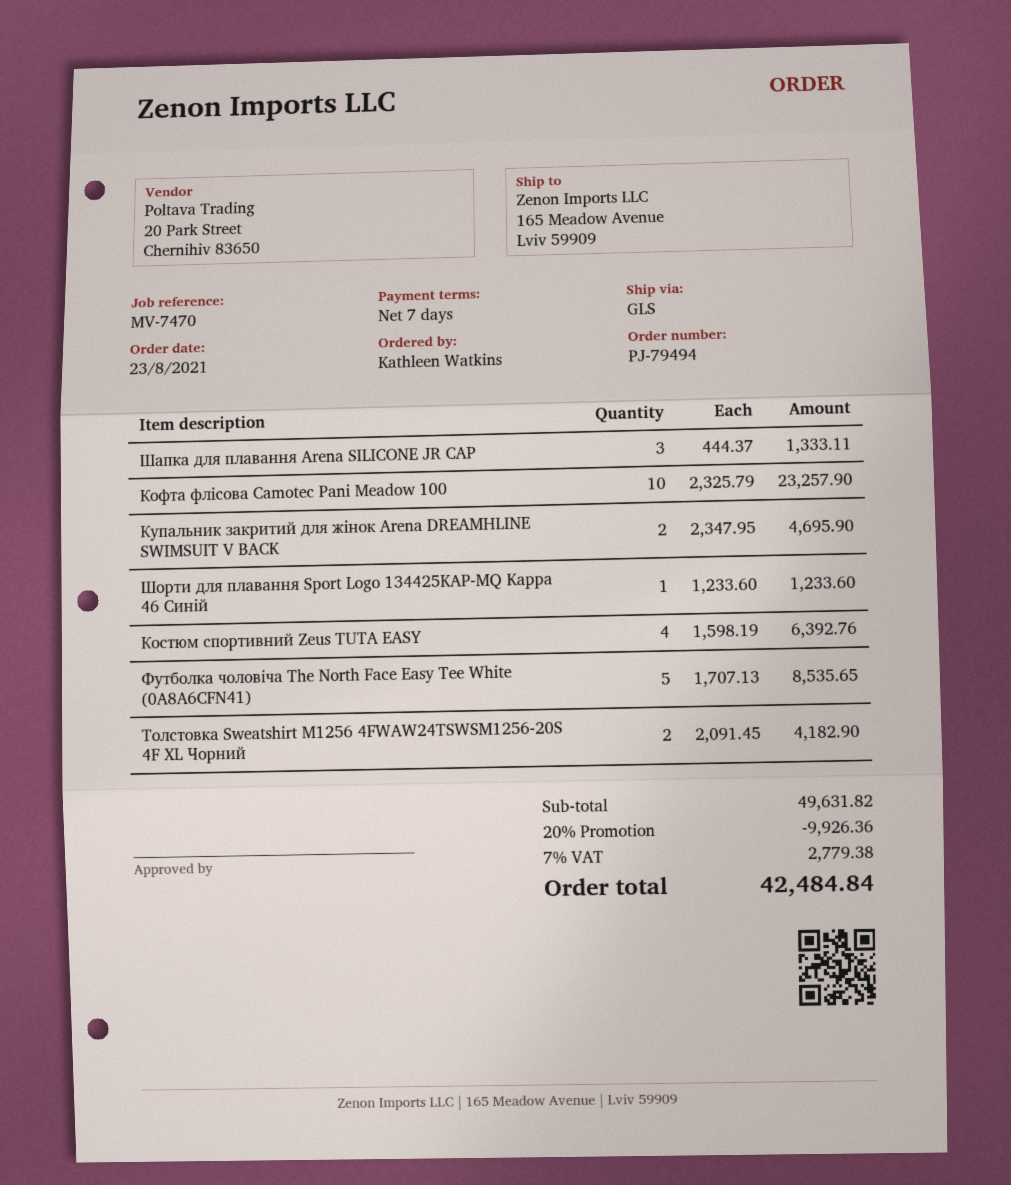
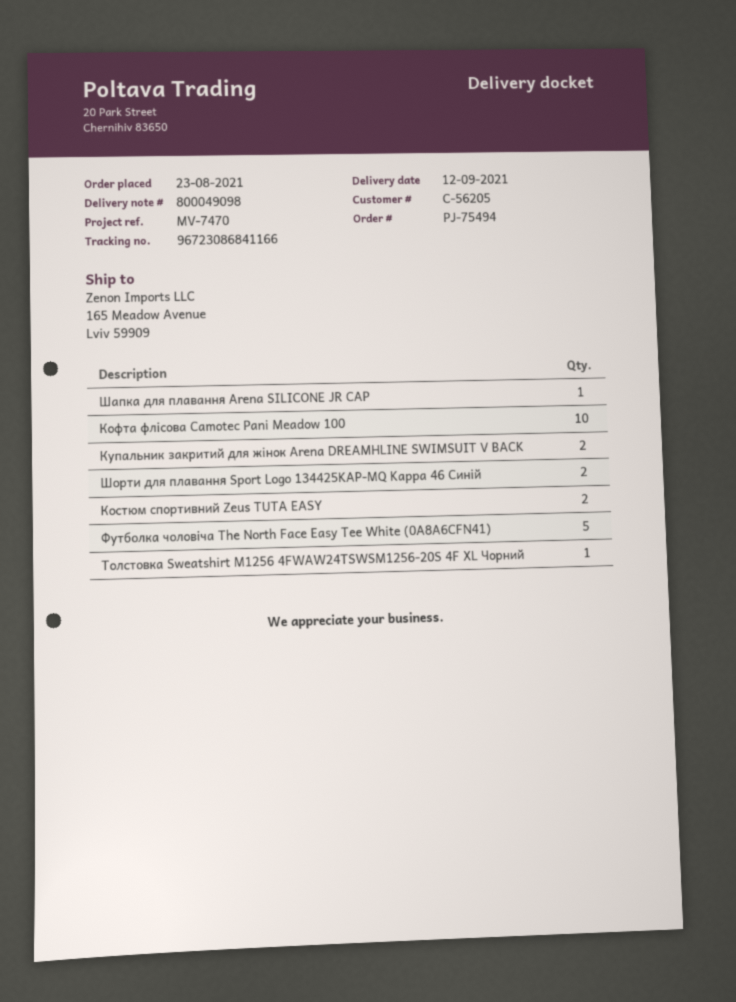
order number: PJ-79494 -> PJ-75494
Шапка для плавання Arena SILICONE JR CAP: 3 -> 1
Шорти для плавання Sport Logo 134425KAP-MQ Kappa 46 Синій: 1 -> 2
Костюм спортивний Zeus TUTA EASY: 4 -> 2
Толстовка Sweatshirt M1256 4FWAW24TSWSM1256-20S 4F XL Чорний: 2 -> 1

